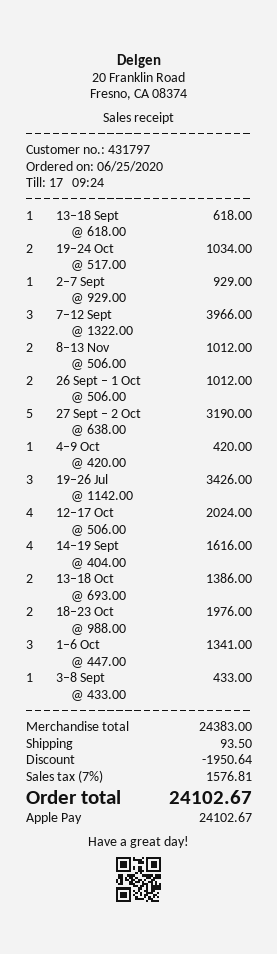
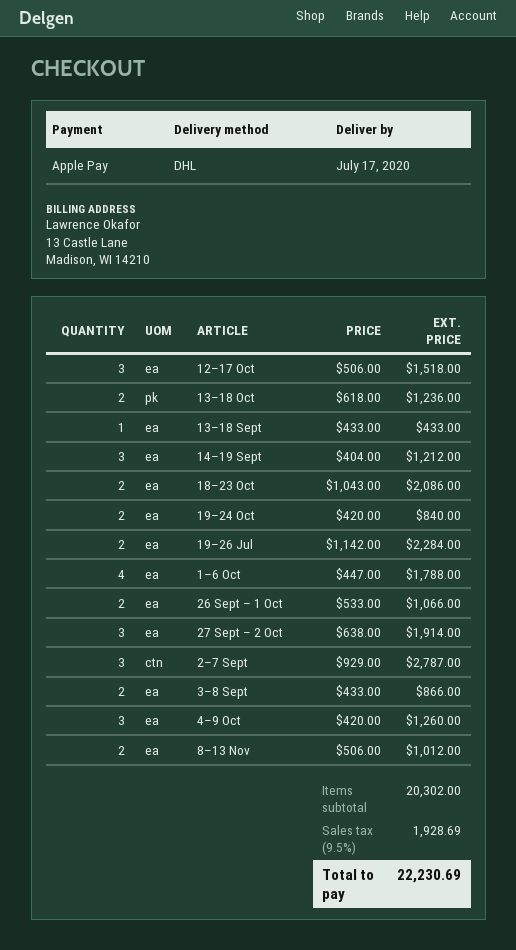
13–18 Sept: 1 x 618.00 = 618.00 -> 1 x 433.00 = 433.00
19–24 Oct: 2 x 517.00 = 1034.00 -> 2 x 420.00 = 840.00
2–7 Sept: 1 x 929.00 = 929.00 -> 3 x 929.00 = 2787.00
7–12 Sept: 3 x 1322.00 = 3966.00 -> none
26 Sept – 1 Oct: 2 x 506.00 = 1012.00 -> 2 x 533.00 = 1066.00
27 Sept – 2 Oct: 5 x 638.00 = 3190.00 -> 3 x 638.00 = 1914.00
4–9 Oct: 1 x 420.00 = 420.00 -> 3 x 420.00 = 1260.00
19–26 Jul: 3 x 1142.00 = 3426.00 -> 2 x 1142.00 = 2284.00
12–17 Oct: 4 x 506.00 = 2024.00 -> 3 x 506.00 = 1518.00
14–19 Sept: 4 x 404.00 = 1616.00 -> 3 x 404.00 = 1212.00
13–18 Oct: 2 x 693.00 = 1386.00 -> 2 x 618.00 = 1236.00
18–23 Oct: 2 x 988.00 = 1976.00 -> 2 x 1043.00 = 2086.00
1–6 Oct: 3 x 447.00 = 1341.00 -> 4 x 447.00 = 1788.00
3–8 Sept: 1 x 433.00 = 433.00 -> 2 x 433.00 = 866.00
subtotal: 24383.00 -> 20302.00
discount: 1950.64 -> none
shipping: 93.50 -> none
tax: 7% = 1576.81 -> 9.5% = 1928.69
total: 24102.67 -> 22230.69

